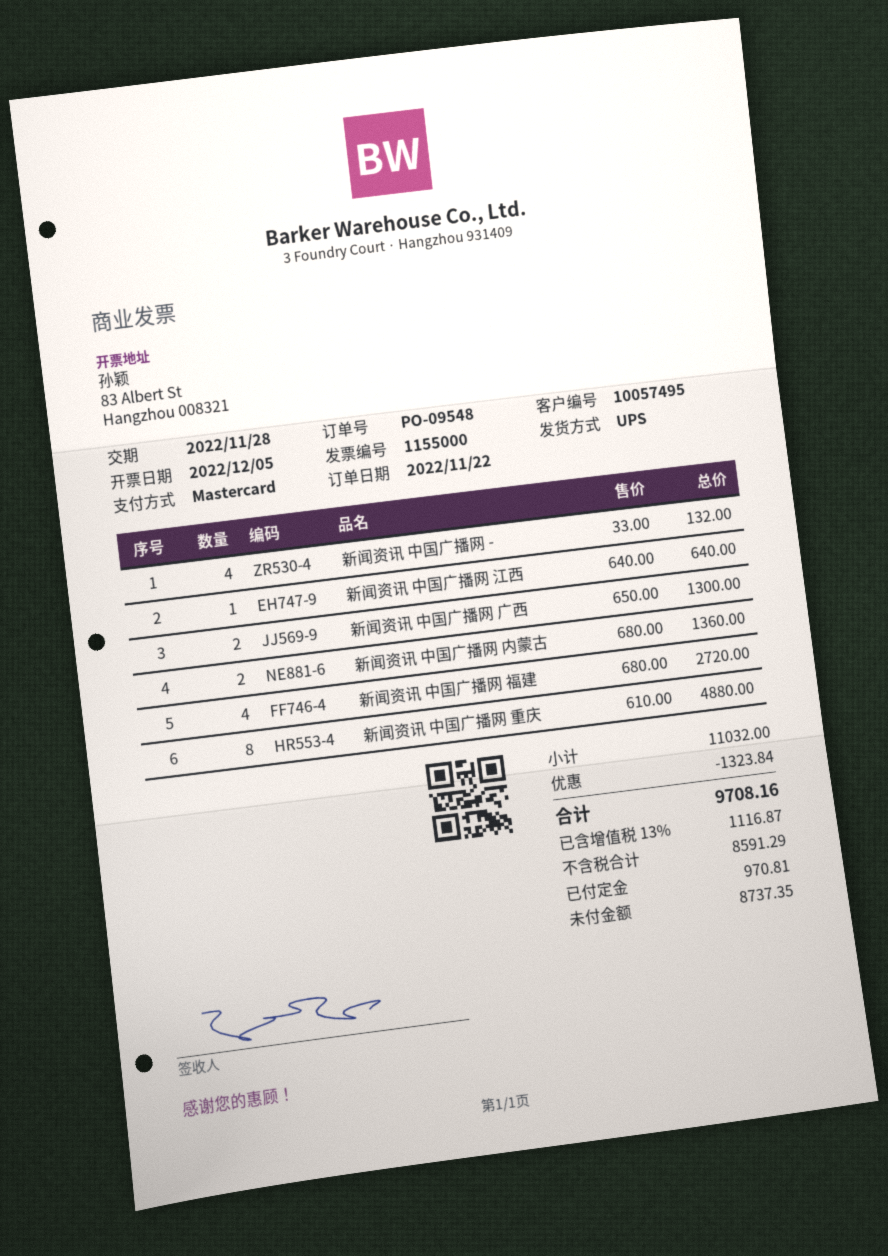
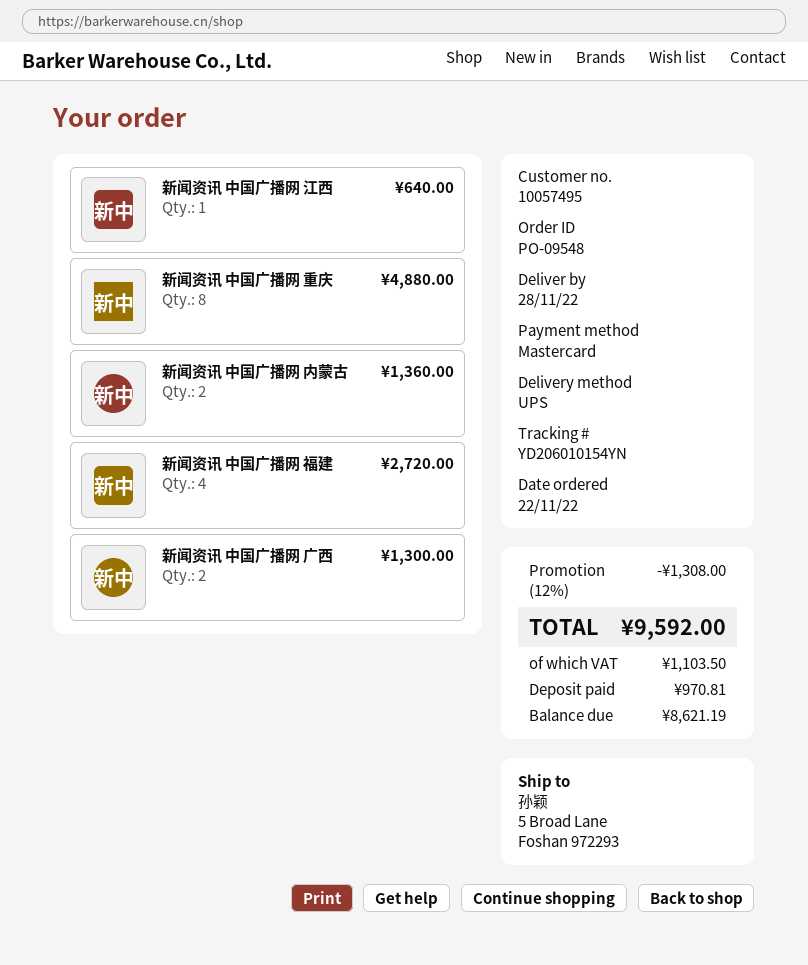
新闻资讯 中国广播网 -: 4 for 132.00 -> none
discount: 1323.84 -> 1308.00
tax: 1116.87 -> 1103.50
total: 9708.16 -> 9592.00
balance: 8737.35 -> 8621.19

